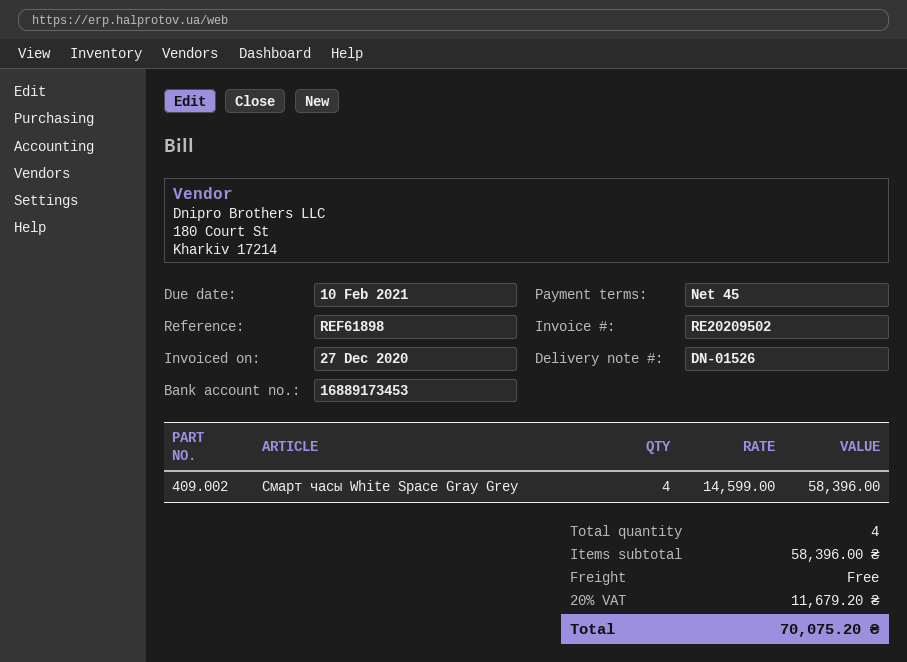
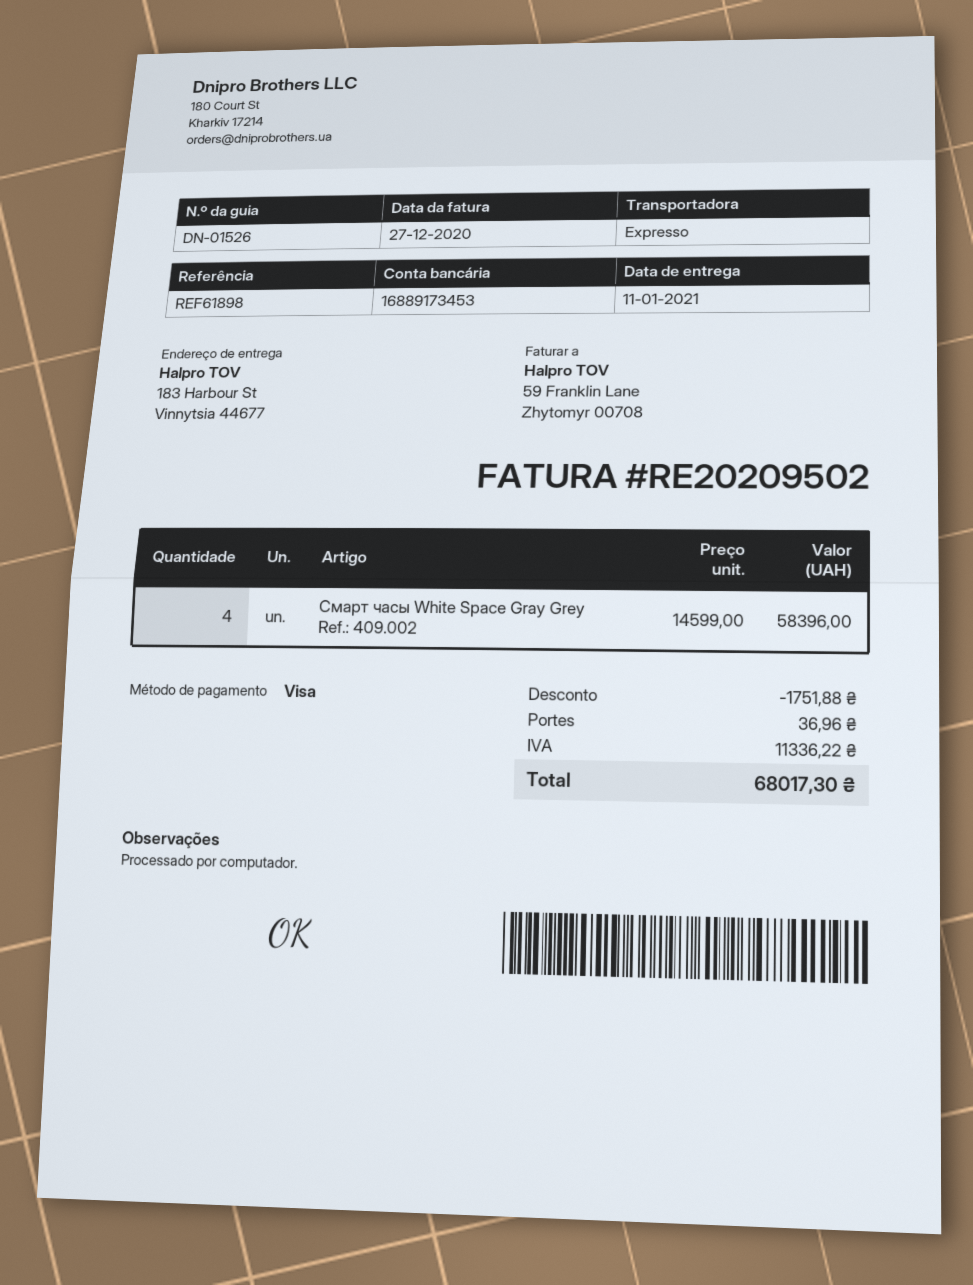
discount: none -> 1751.88
shipping: 0.00 -> 36.96
tax: 11679.20 -> 11336.22
total: 70075.20 -> 68017.30

